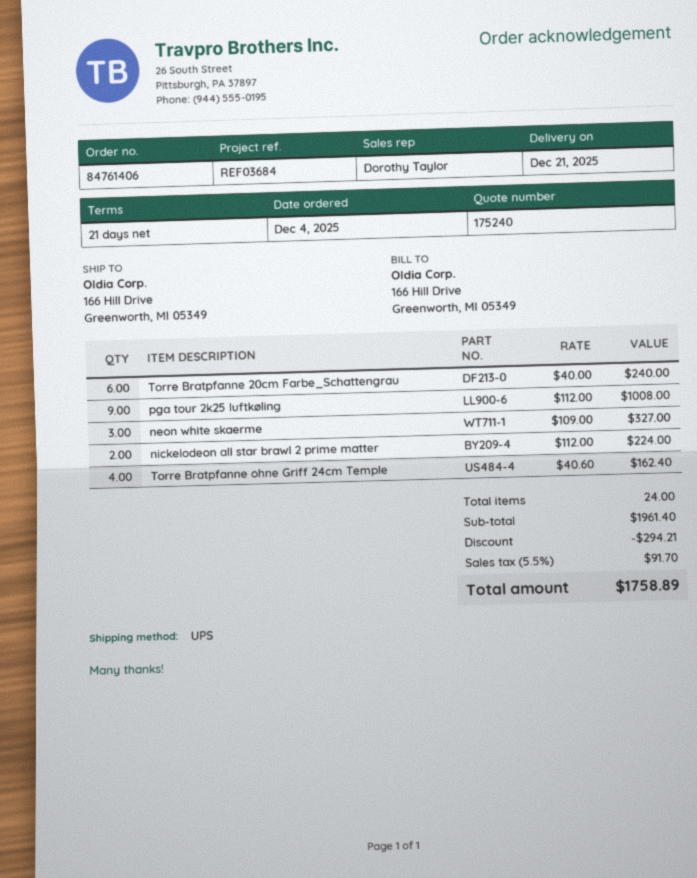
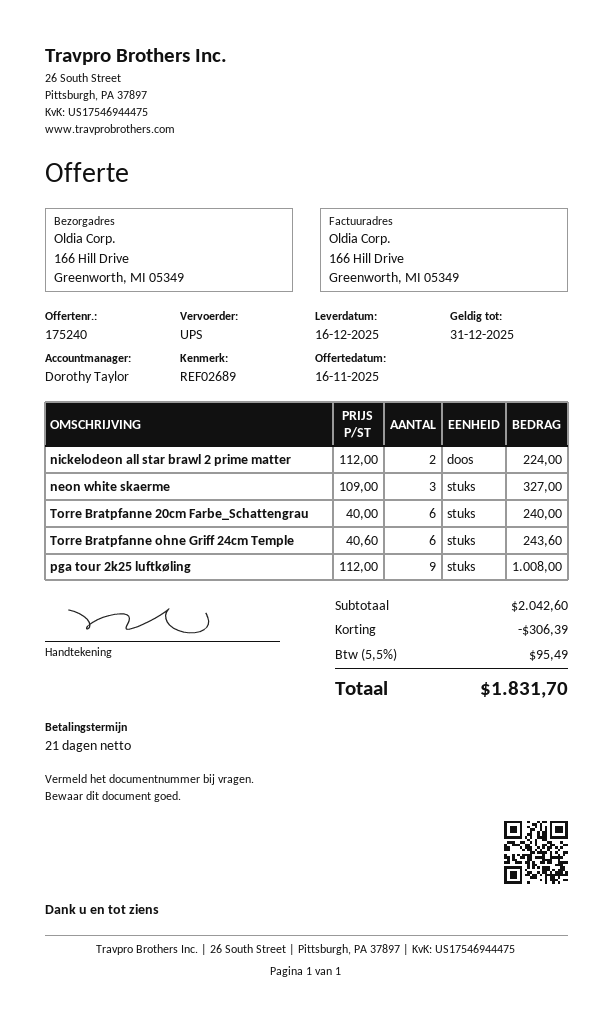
delivery date: 2025-12-21 -> 2025-12-16
reference: REF03684 -> REF02689
Torre Bratpfanne ohne Griff 24cm Temple: 4 x 40.60 = 162.40 -> 6 x 40.60 = 243.60
subtotal: 1961.40 -> 2042.60
discount: 294.21 -> 306.39
tax: 5.5% = 91.70 -> 5.5% = 95.49
total: 1758.89 -> 1831.70

